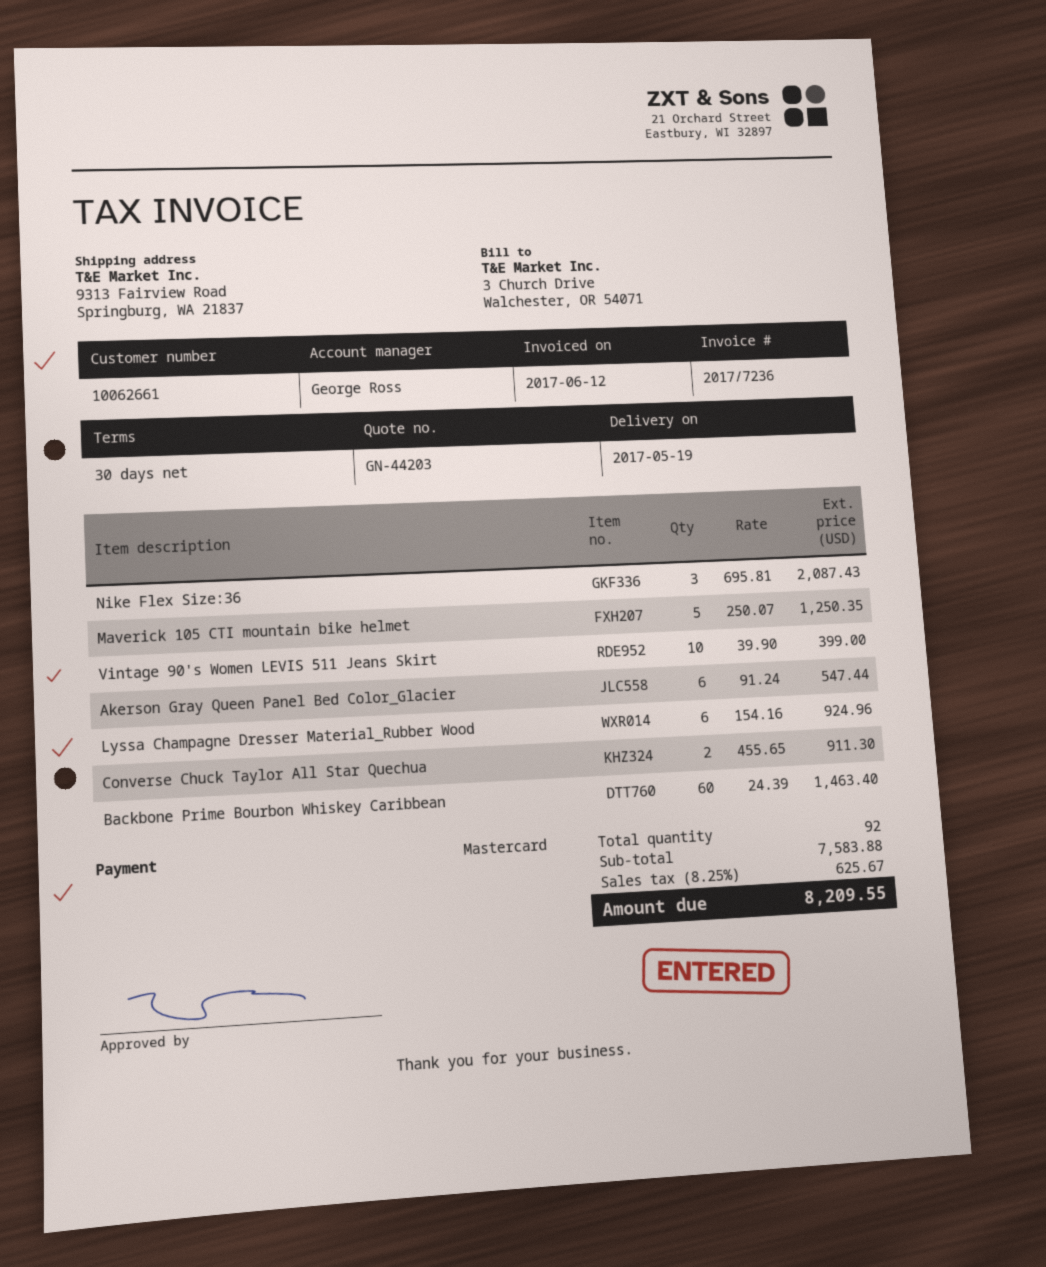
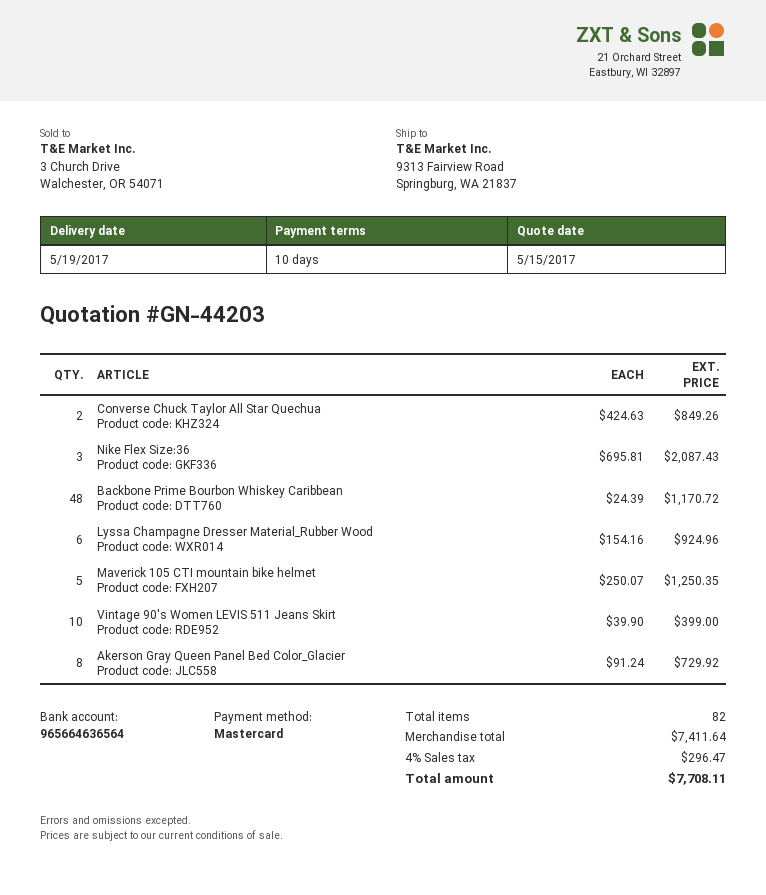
payment terms: 30 days -> 10 days
Akerson Gray Queen Panel Bed Color_Glacier: 6 x 91.24 = 547.44 -> 8 x 91.24 = 729.92
Converse Chuck Taylor All Star Quechua: 2 x 455.65 = 911.30 -> 2 x 424.63 = 849.26
Backbone Prime Bourbon Whiskey Caribbean: 60 x 24.39 = 1463.40 -> 48 x 24.39 = 1170.72
total quantity: 92 -> 82
subtotal: 7583.88 -> 7411.64
tax: 8.25% = 625.67 -> 4% = 296.47
total: 8209.55 -> 7708.11

